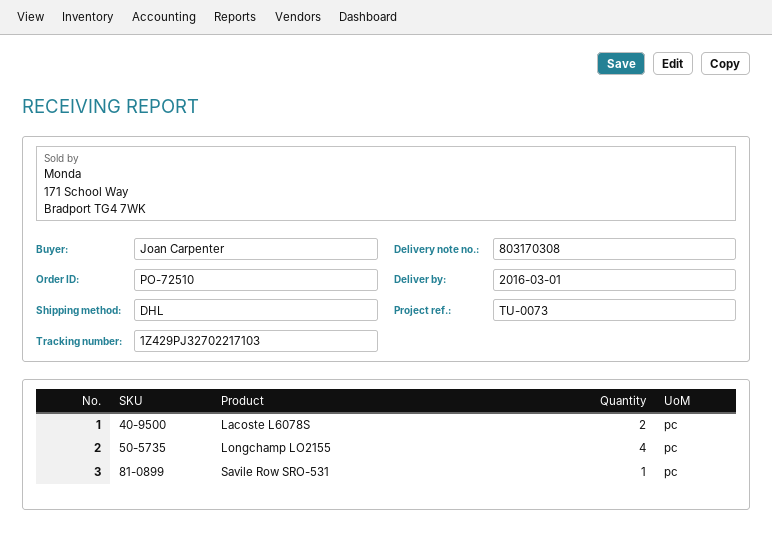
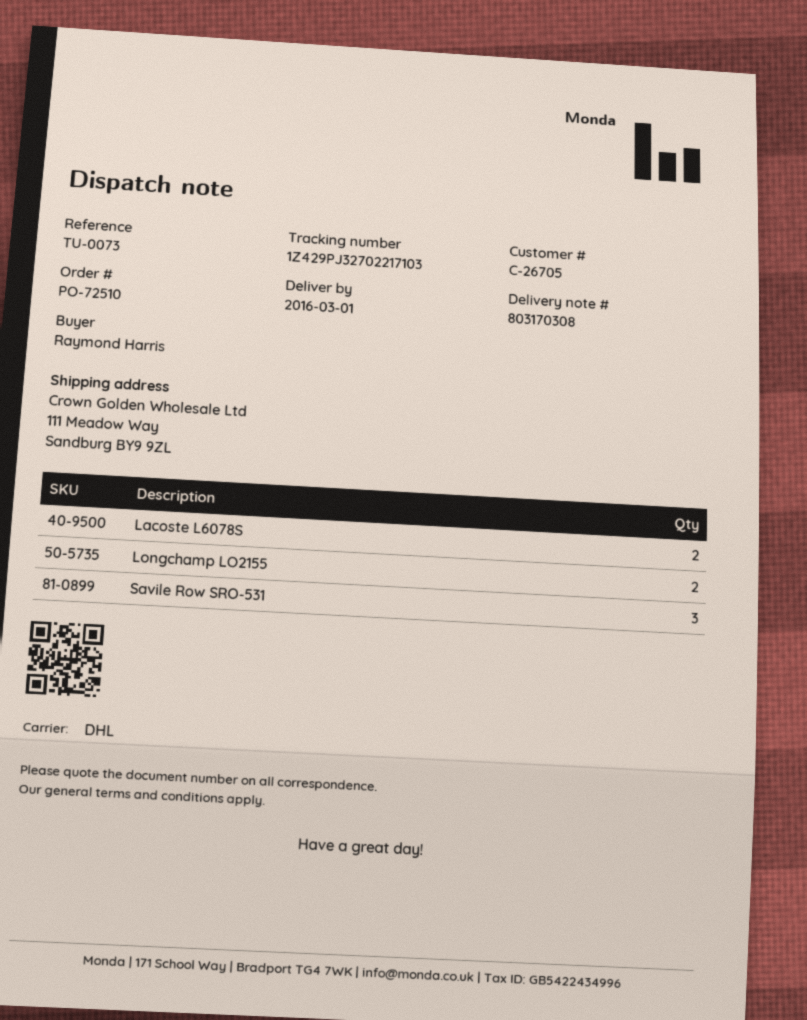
ordered by: Joan Carpenter -> Raymond Harris
Longchamp LO2155: 4 -> 2
Savile Row SRO-531: 1 -> 3

